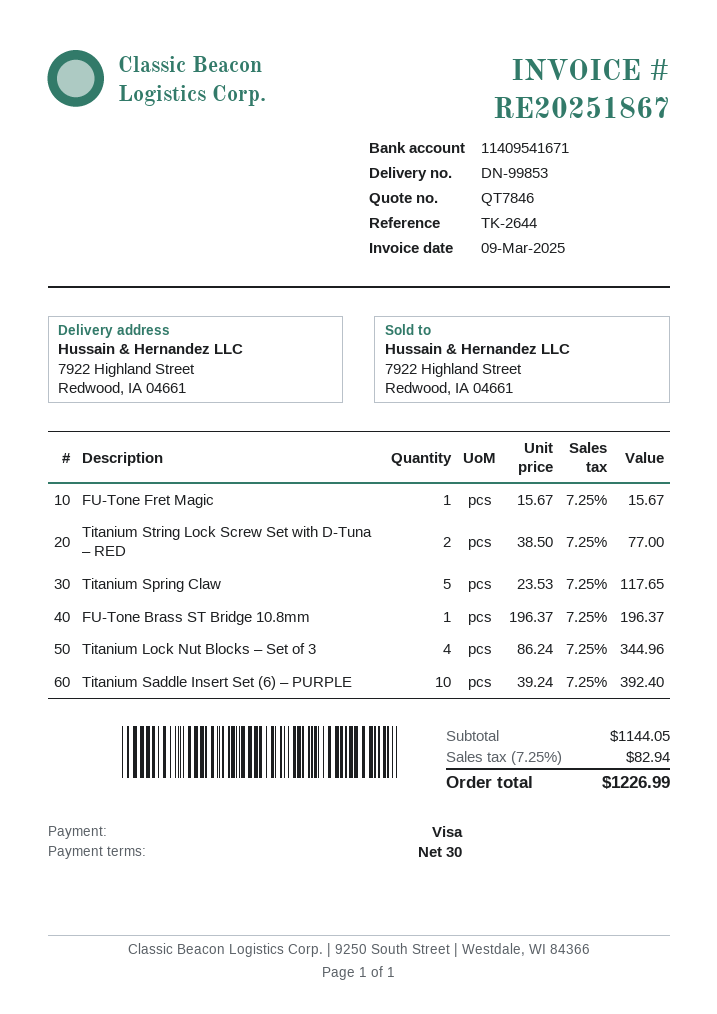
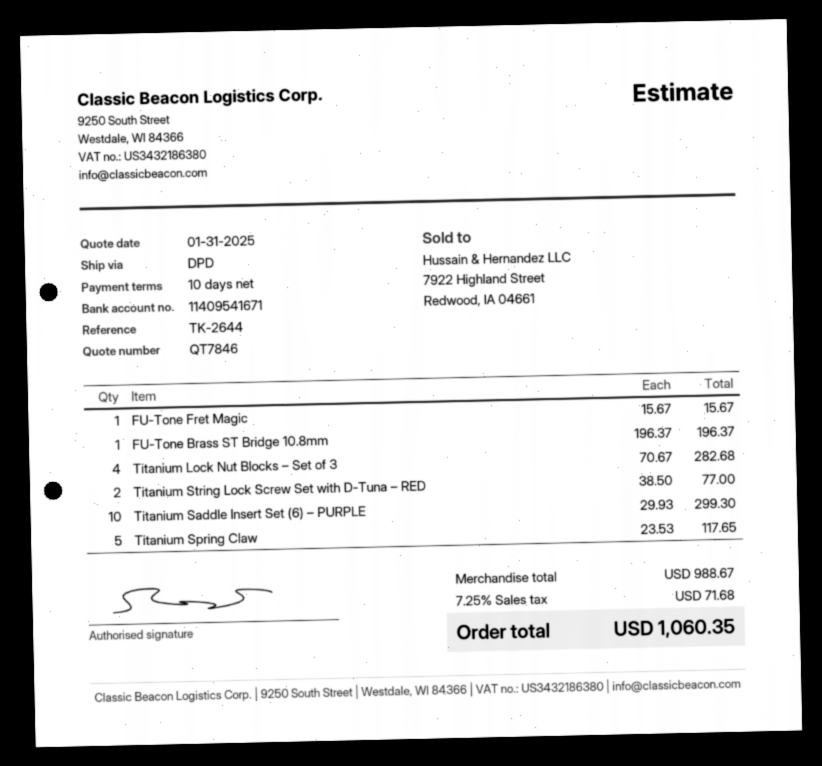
payment terms: 30 days -> 10 days
Titanium Lock Nut Blocks – Set of 3: 4 x 86.24 = 344.96 -> 4 x 70.67 = 282.68
Titanium Saddle Insert Set (6) – PURPLE: 10 x 39.24 = 392.40 -> 10 x 29.93 = 299.30
subtotal: 1144.05 -> 988.67
tax: 7.25% = 82.94 -> 7.25% = 71.68
total: 1226.99 -> 1060.35

